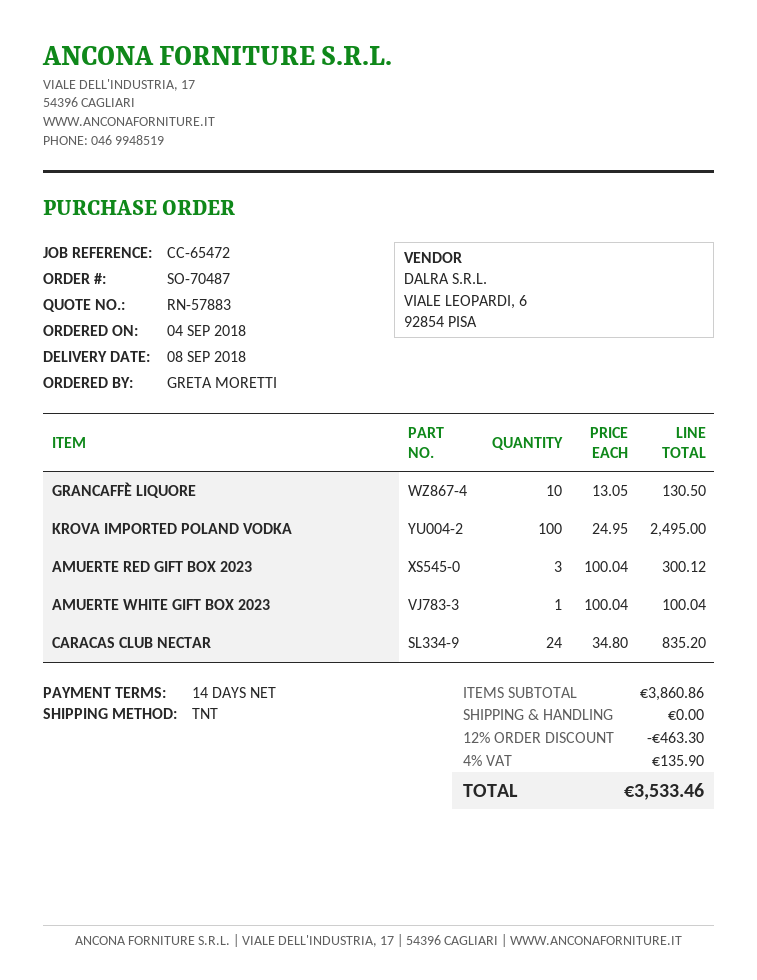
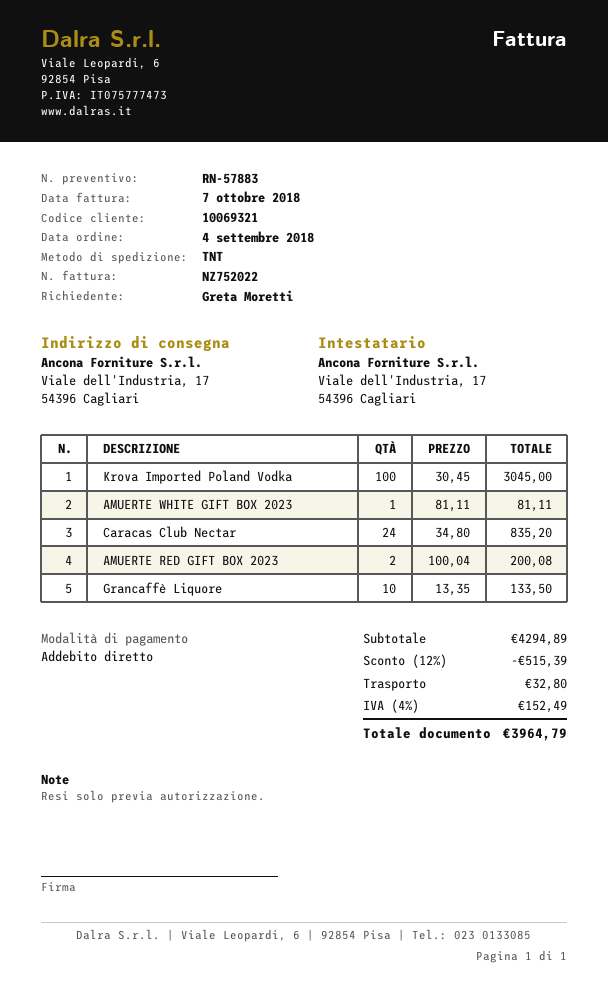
GRANCAFFÈ LIQUORE: 10 x 13.05 = 130.50 -> 10 x 13.35 = 133.50
KROVA IMPORTED POLAND VODKA: 100 x 24.95 = 2495.00 -> 100 x 30.45 = 3045.00
AMUERTE RED GIFT BOX 2023: 3 x 100.04 = 300.12 -> 2 x 100.04 = 200.08
AMUERTE WHITE GIFT BOX 2023: 1 x 100.04 = 100.04 -> 1 x 81.11 = 81.11
subtotal: 3860.86 -> 4294.89
discount: 12% = 463.30 -> 12% = 515.39
shipping: 0.00 -> 32.80
tax: 4% = 135.90 -> 4% = 152.49
total: 3533.46 -> 3964.79

